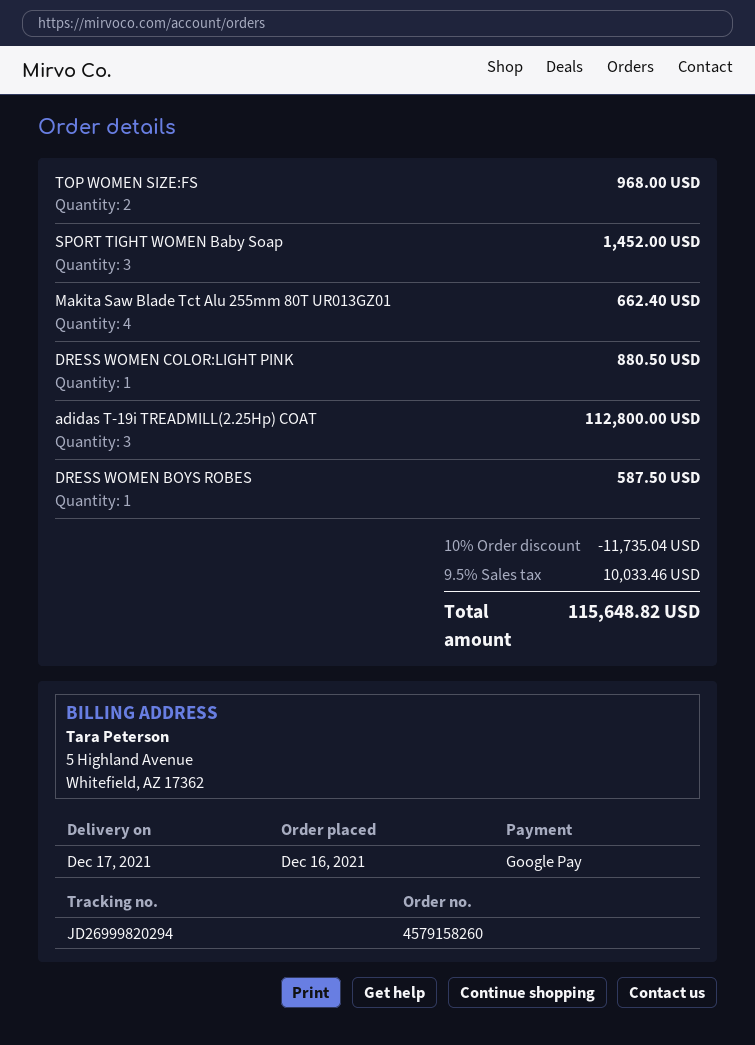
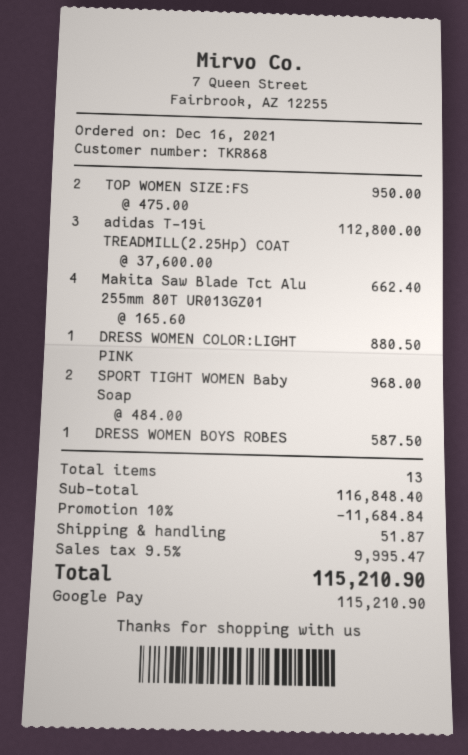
TOP WOMEN SIZE:FS: 2 for 968.00 -> 2 for 950.00
SPORT TIGHT WOMEN Baby Soap: 3 for 1452.00 -> 2 for 968.00
discount: 10% = 11735.04 -> 10% = 11684.84
shipping: none -> 51.87
tax: 9.5% = 10033.46 -> 9.5% = 9995.47
total: 115648.82 -> 115210.90

